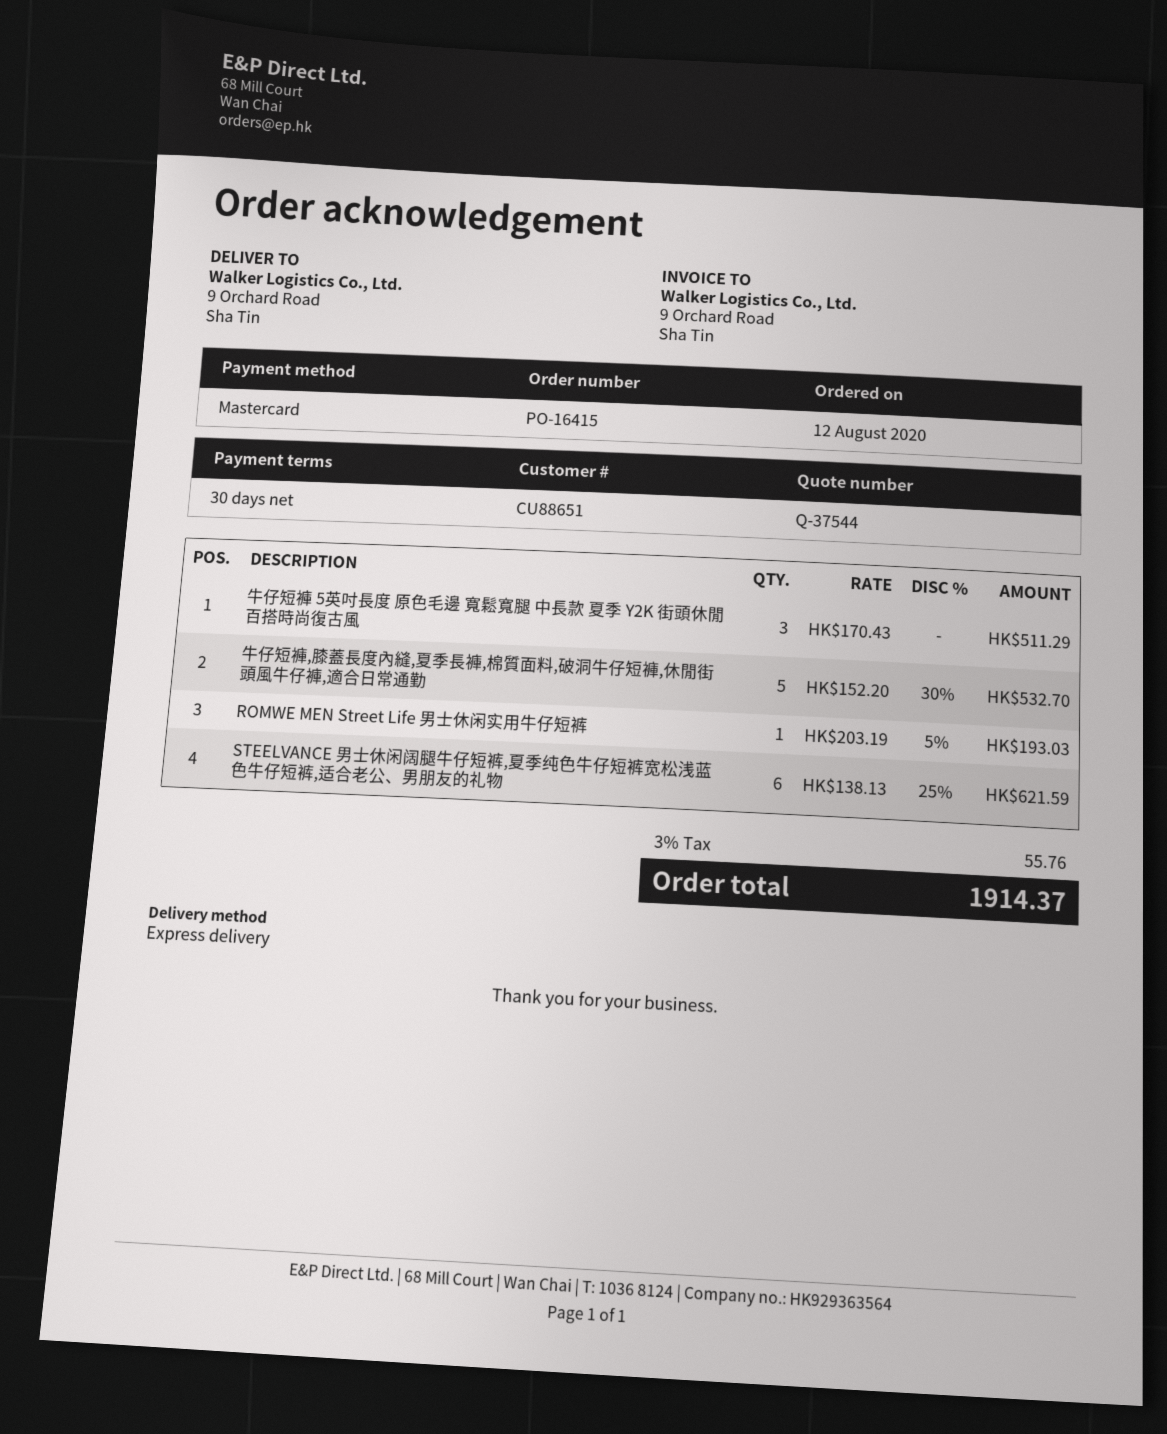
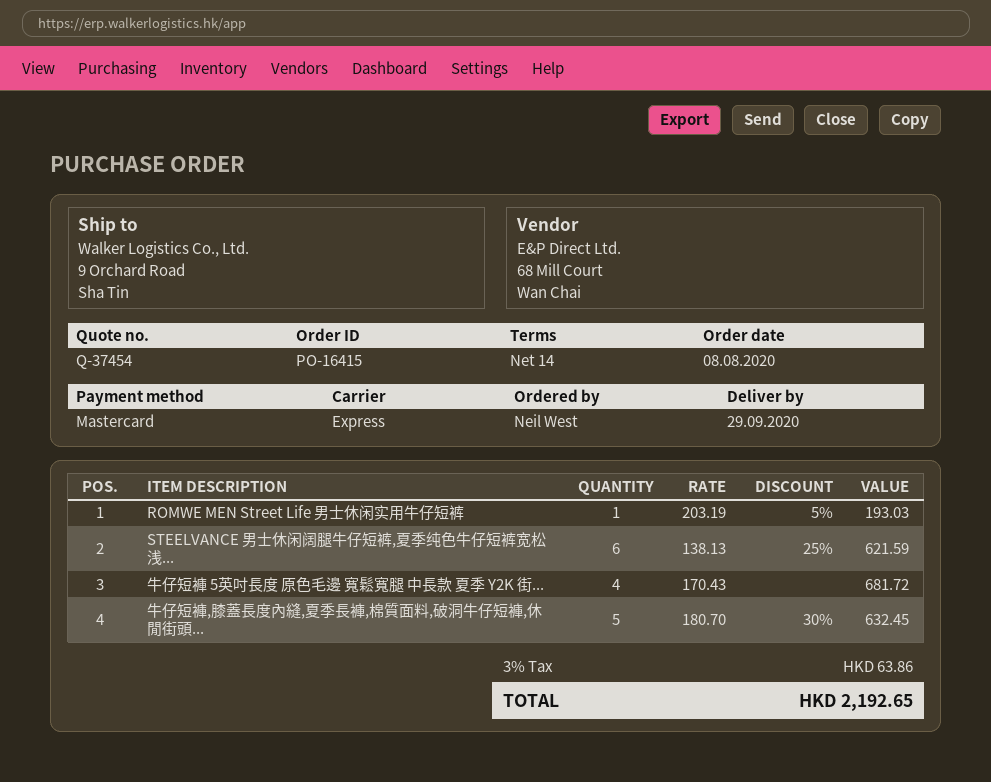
quote number: Q-37544 -> Q-37454
order date: 2020-08-12 -> 2020-08-08
payment terms: 30 days -> 14 days
牛仔短褲 5英吋長度 原色毛邊 寬鬆寬腿 中長款 夏季 Y2K 街頭休閒 百搭時尚復古風: 3 x 170.43 = 511.29 -> 4 x 170.43 = 681.72
牛仔短褲,膝蓋長度內縫,夏季長褲,棉質面料,破洞牛仔短褲,休閒街頭風牛仔褲,適合日常通勤: 5 x 152.20 - 30% = 532.70 -> 5 x 180.70 - 30% = 632.45
tax: 3% = 55.76 -> 3% = 63.86
total: 1914.37 -> 2192.65

